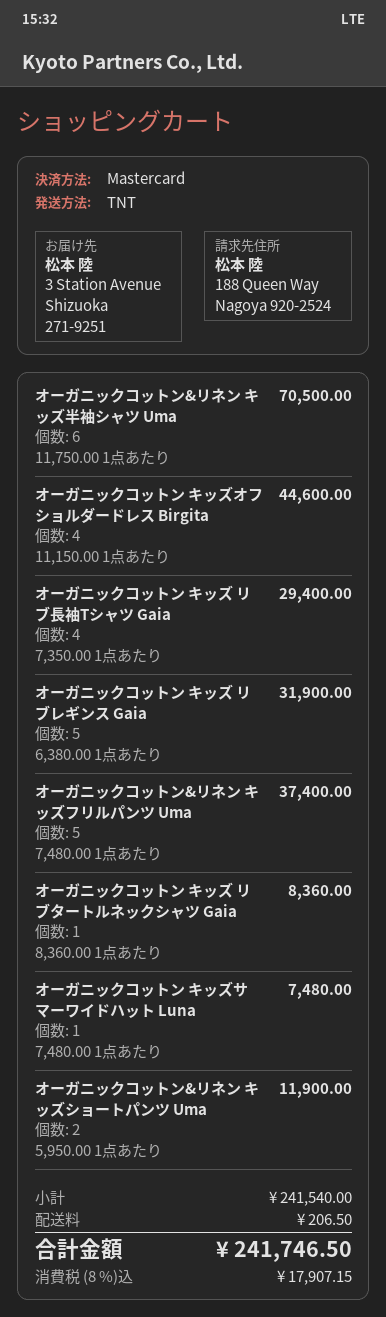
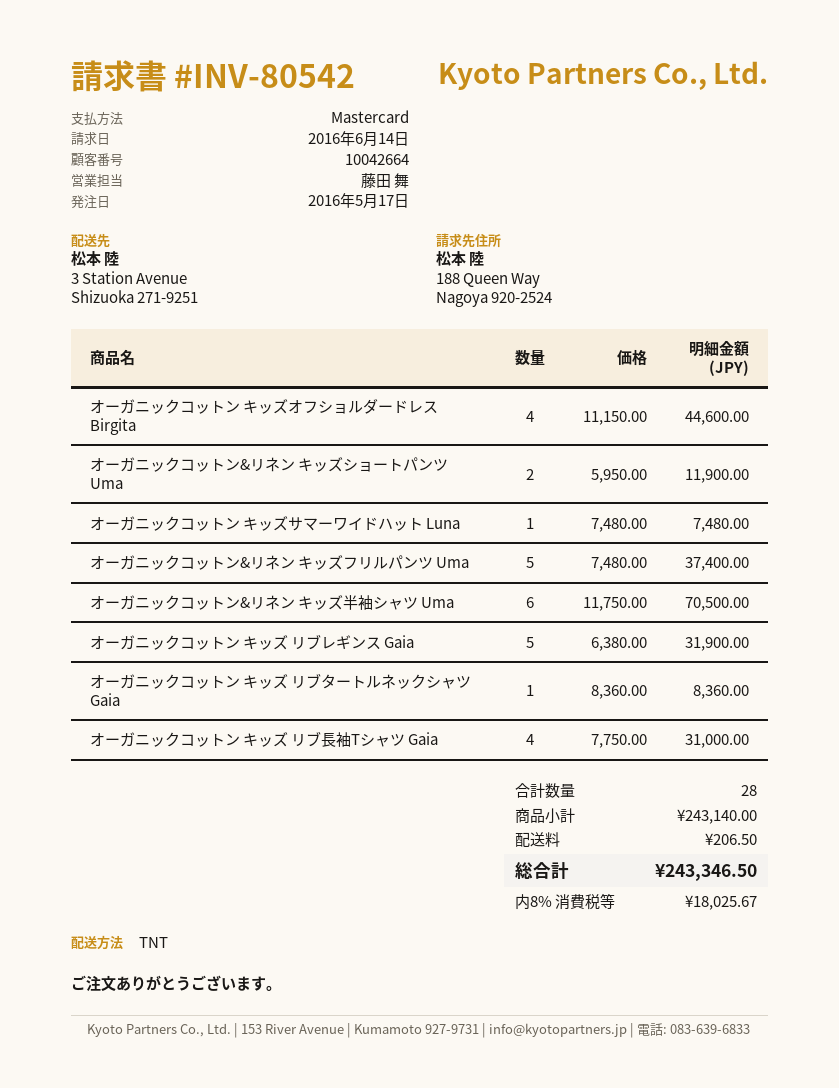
オーガニックコットン キッズ リブ長袖Tシャツ Gaia: 4 x 7350.00 = 29400.00 -> 4 x 7750.00 = 31000.00
subtotal: 241540.00 -> 243140.00
tax: 8% = 17907.15 -> 8% = 18025.67
total: 241746.50 -> 243346.50

